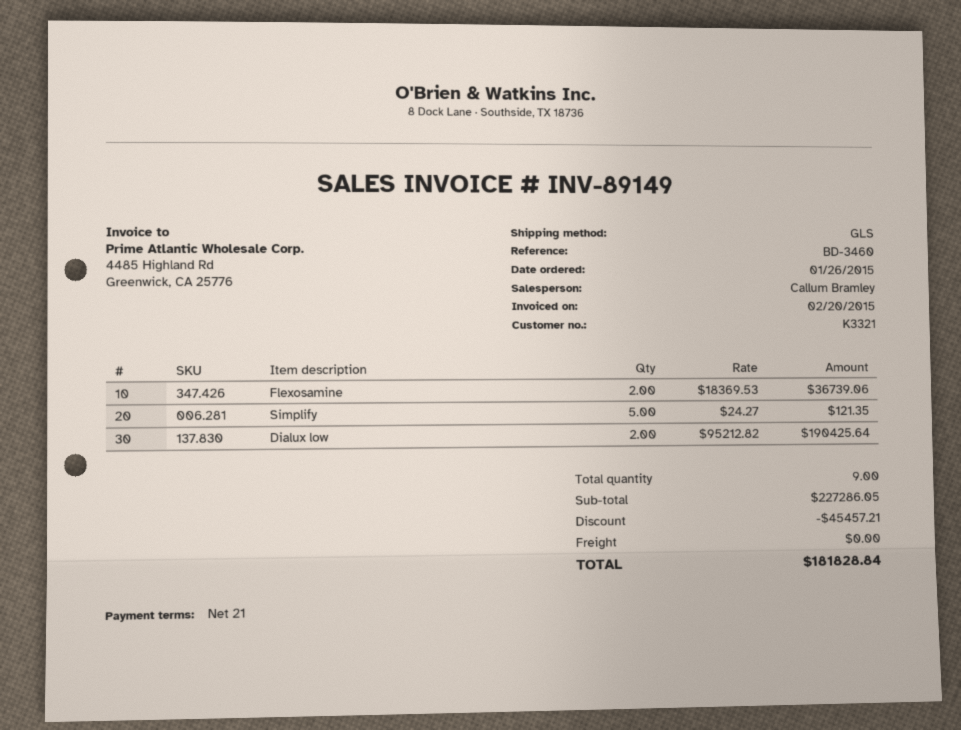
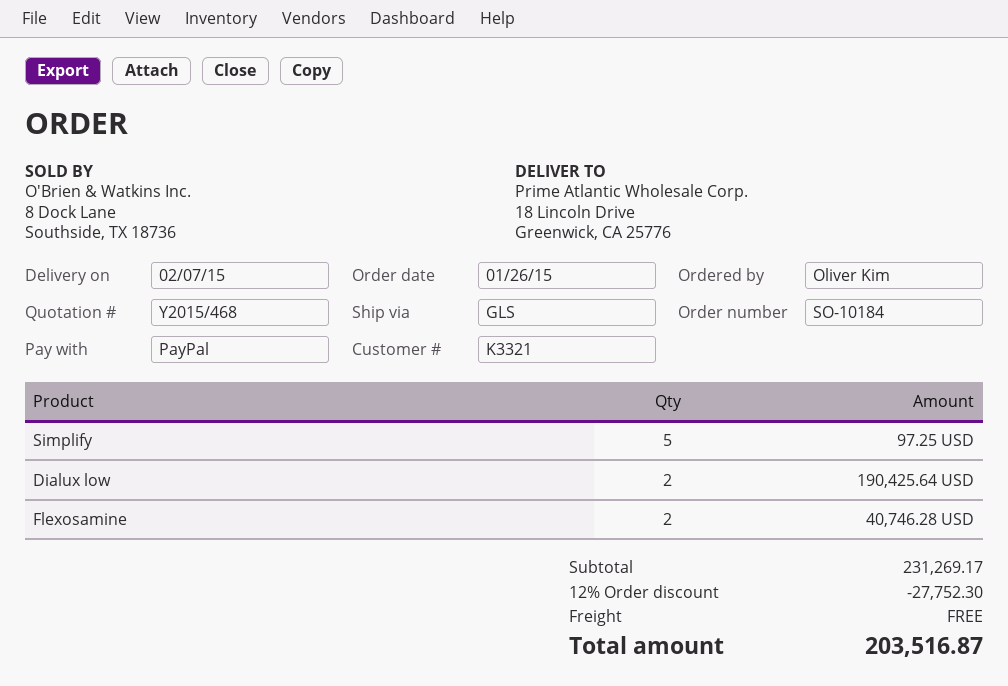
Flexosamine: 2 for 36739.06 -> 2 for 40746.28
Simplify: 5 for 121.35 -> 5 for 97.25
subtotal: 227286.05 -> 231269.17
discount: 45457.21 -> 27752.30
total: 181828.84 -> 203516.87

